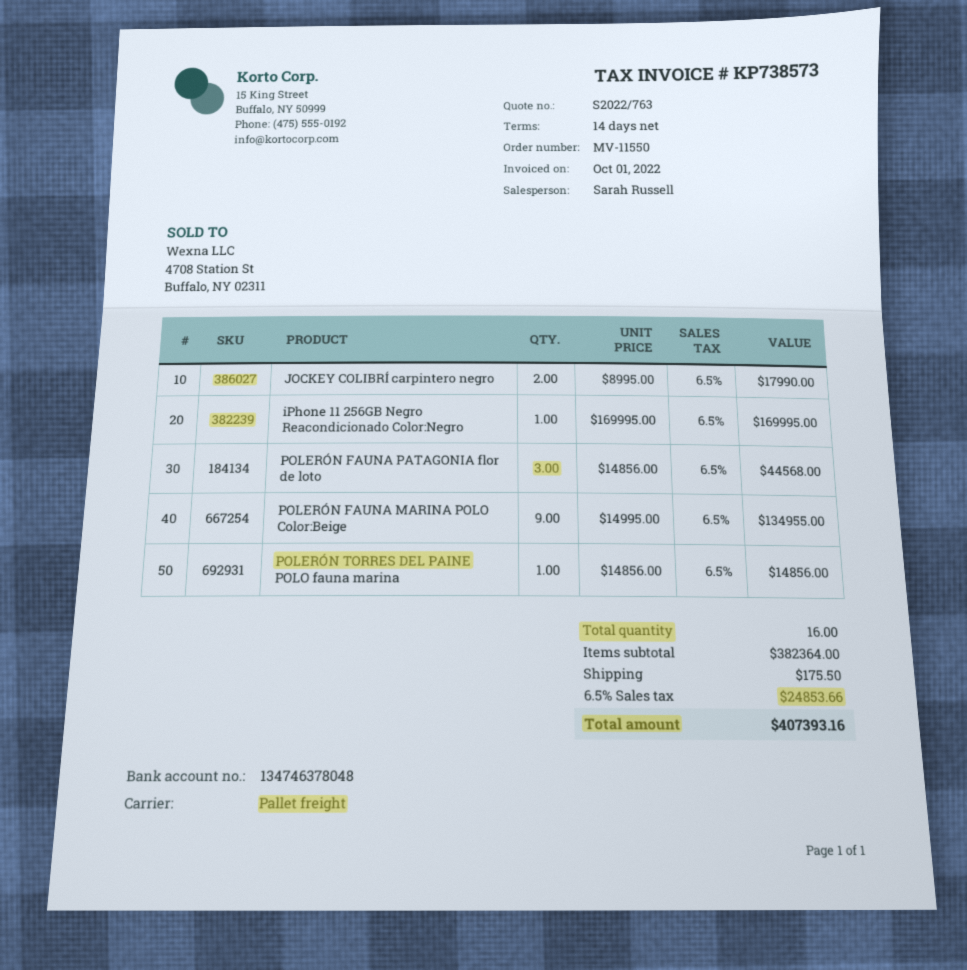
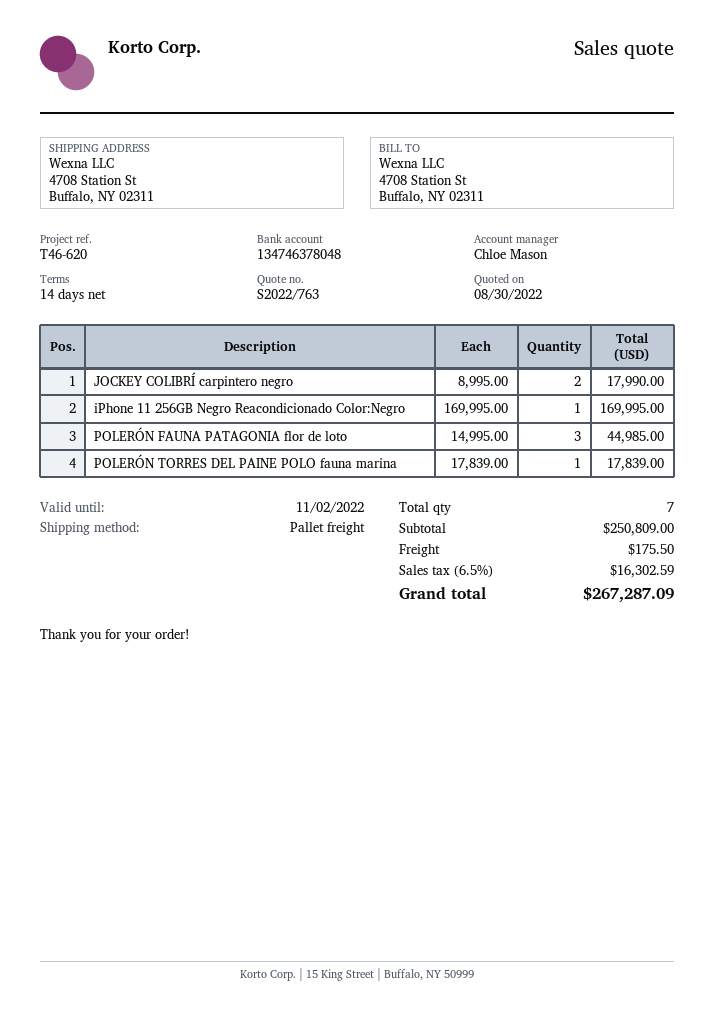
sales rep: Sarah Russell -> Chloe Mason
POLERÓN FAUNA PATAGONIA flor de loto: 3 x 14856.00 = 44568.00 -> 3 x 14995.00 = 44985.00
POLERÓN FAUNA MARINA POLO Color:Beige: 9 x 14995.00 = 134955.00 -> none
POLERÓN TORRES DEL PAINE POLO fauna marina: 1 x 14856.00 = 14856.00 -> 1 x 17839.00 = 17839.00
total quantity: 16 -> 7
subtotal: 382364.00 -> 250809.00
tax: 6.5% = 24853.66 -> 6.5% = 16302.59
total: 407393.16 -> 267287.09

